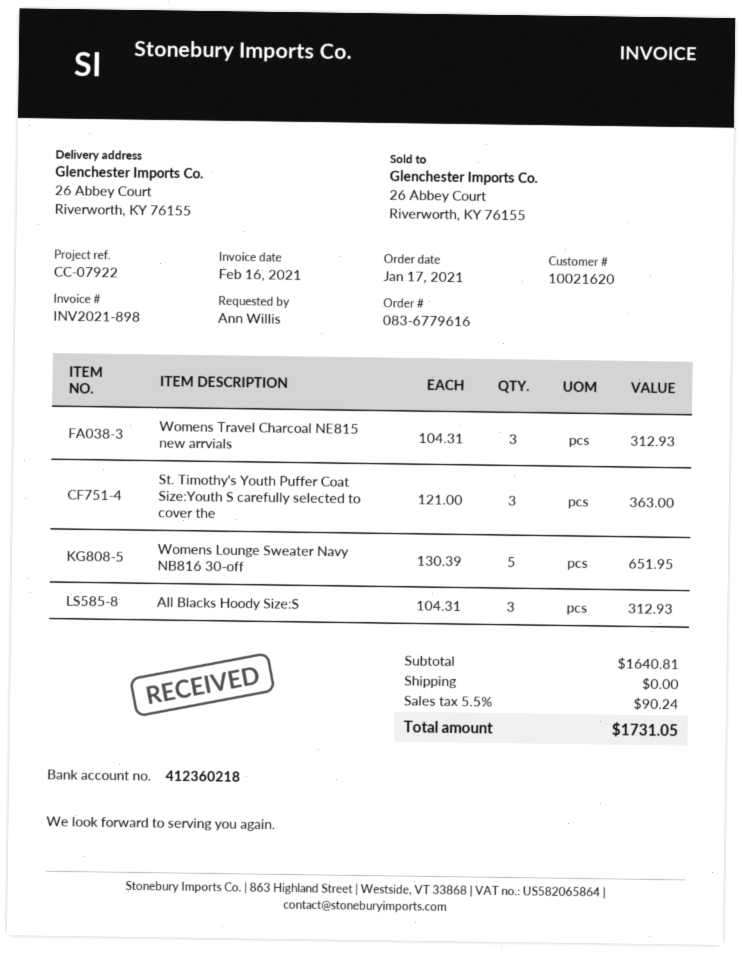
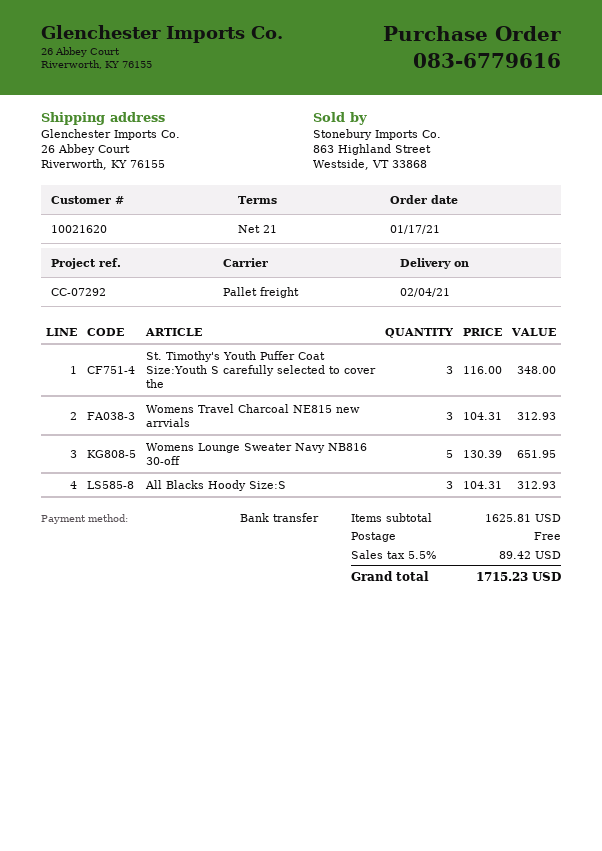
reference: CC-07922 -> CC-07292
St. Timothy's Youth Puffer Coat Size:Youth S carefully selected to cover the: 3 x 121.00 = 363.00 -> 3 x 116.00 = 348.00
subtotal: 1640.81 -> 1625.81
tax: 5.5% = 90.24 -> 5.5% = 89.42
total: 1731.05 -> 1715.23

